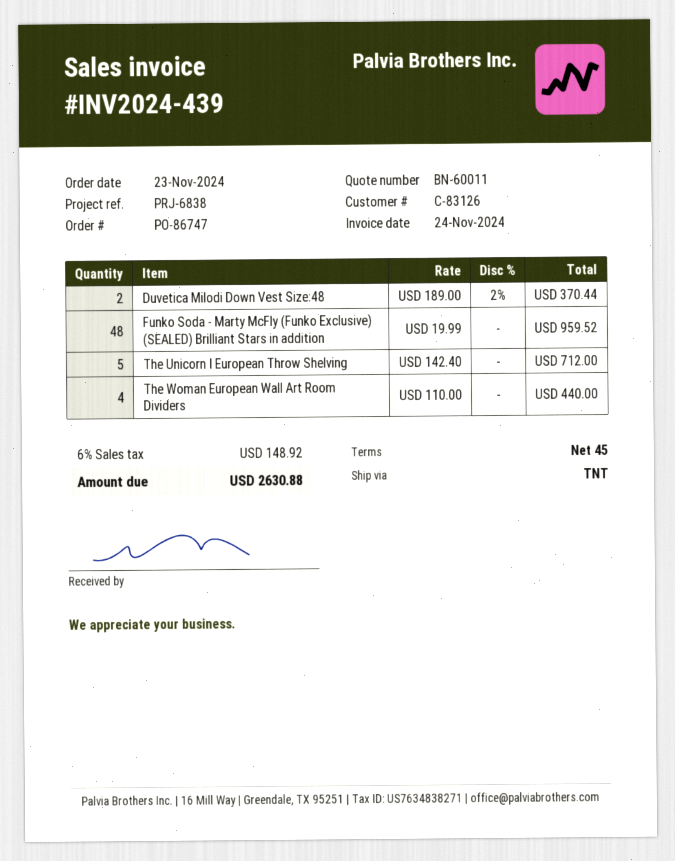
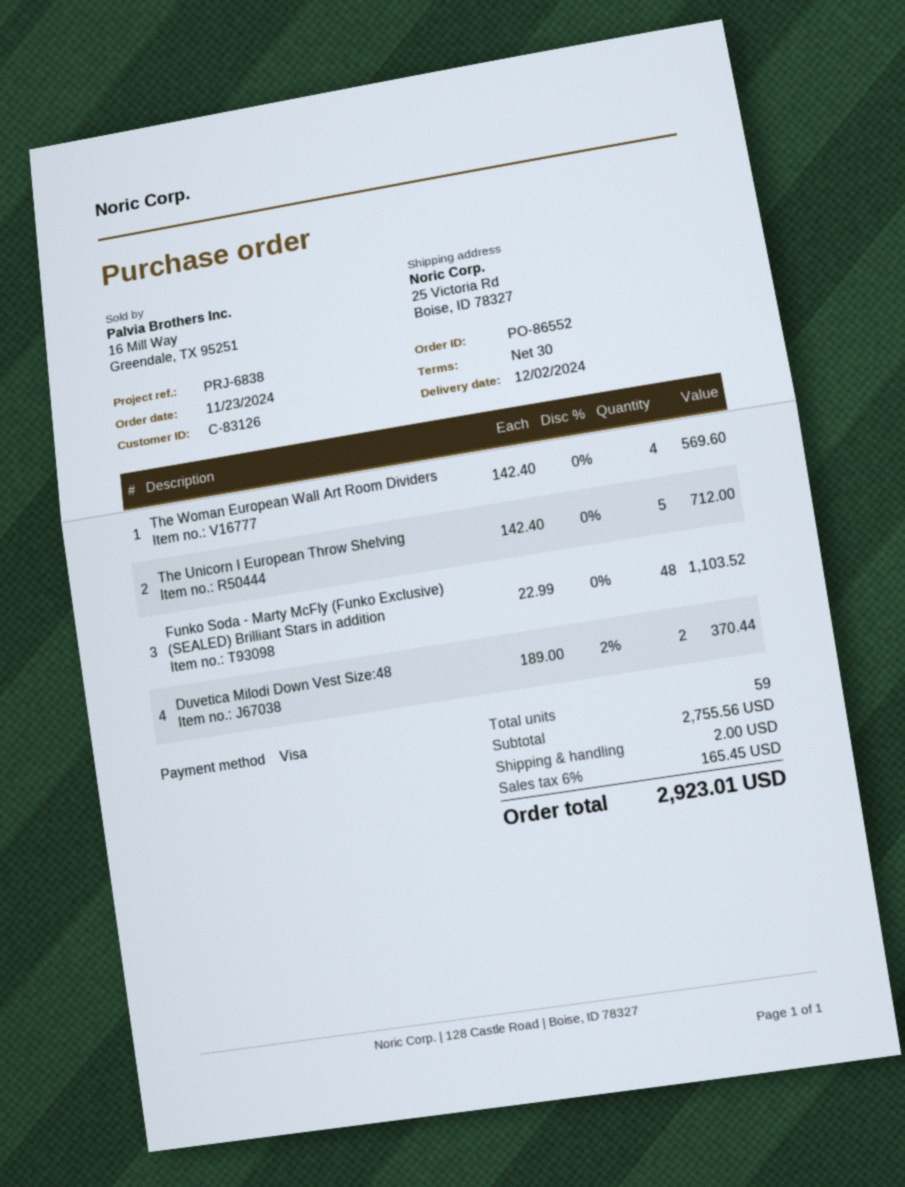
order number: PO-86747 -> PO-86552
payment terms: 45 days -> 30 days
Funko Soda - Marty McFly (Funko Exclusive) (SEALED) Brilliant Stars in addition: 48 x 19.99 = 959.52 -> 48 x 22.99 = 1103.52
The Woman European Wall Art Room Dividers: 4 x 110.00 = 440.00 -> 4 x 142.40 = 569.60
shipping: none -> 2.00
tax: 6% = 148.92 -> 6% = 165.45
total: 2630.88 -> 2923.01

